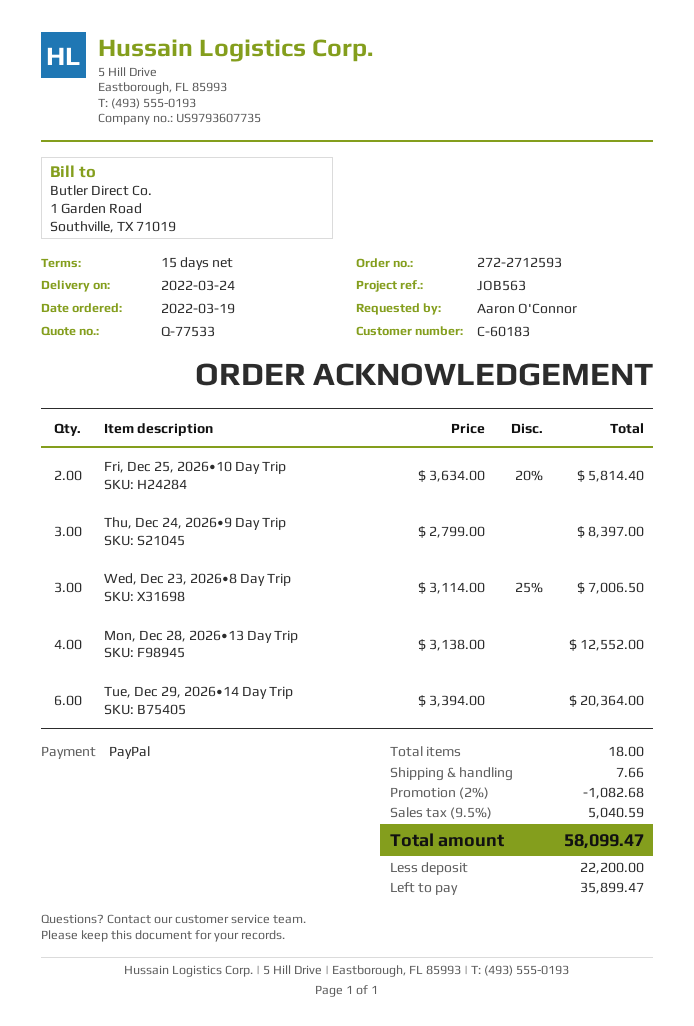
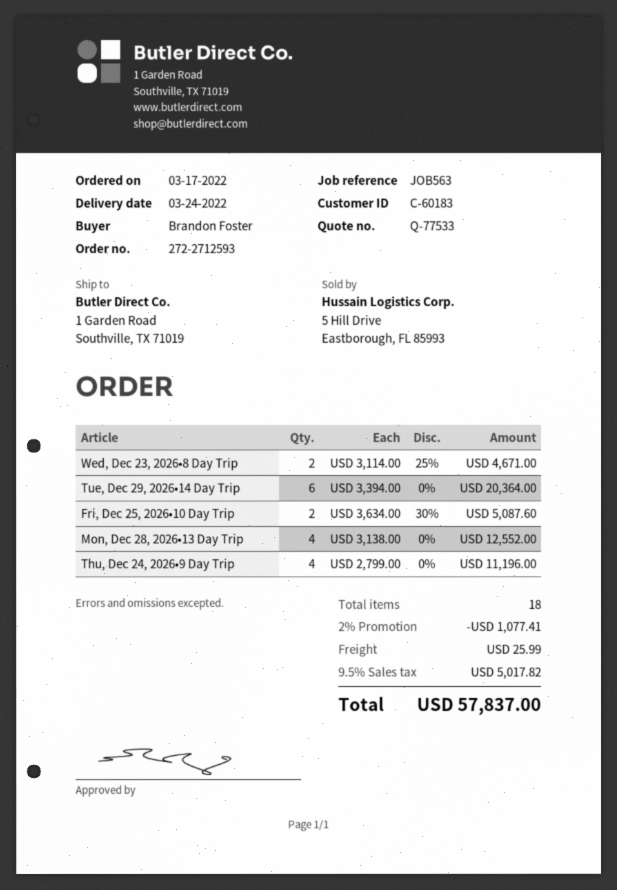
order date: 2022-03-19 -> 2022-03-17
ordered by: Aaron O'Connor -> Brandon Foster
Fri, Dec 25, 2026•10 Day Trip: 2 x 3634.00 - 20% = 5814.40 -> 2 x 3634.00 - 30% = 5087.60
Thu, Dec 24, 2026•9 Day Trip: 3 x 2799.00 = 8397.00 -> 4 x 2799.00 = 11196.00
Wed, Dec 23, 2026•8 Day Trip: 3 x 3114.00 - 25% = 7006.50 -> 2 x 3114.00 - 25% = 4671.00
discount: 2% = 1082.68 -> 2% = 1077.41
shipping: 7.66 -> 25.99
tax: 9.5% = 5040.59 -> 9.5% = 5017.82
total: 58099.47 -> 57837.00

